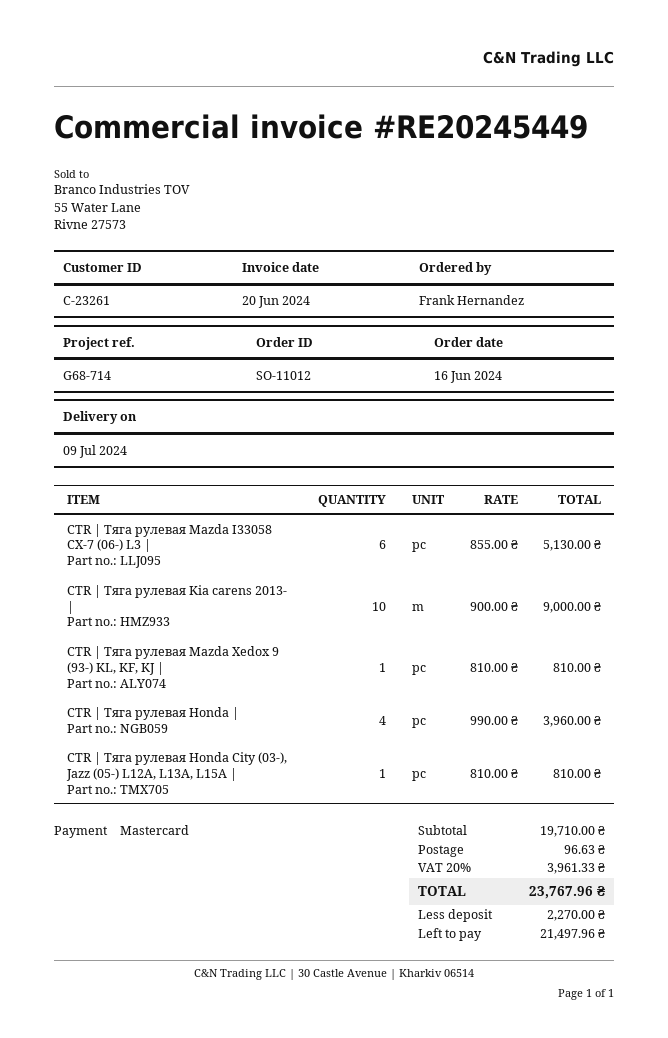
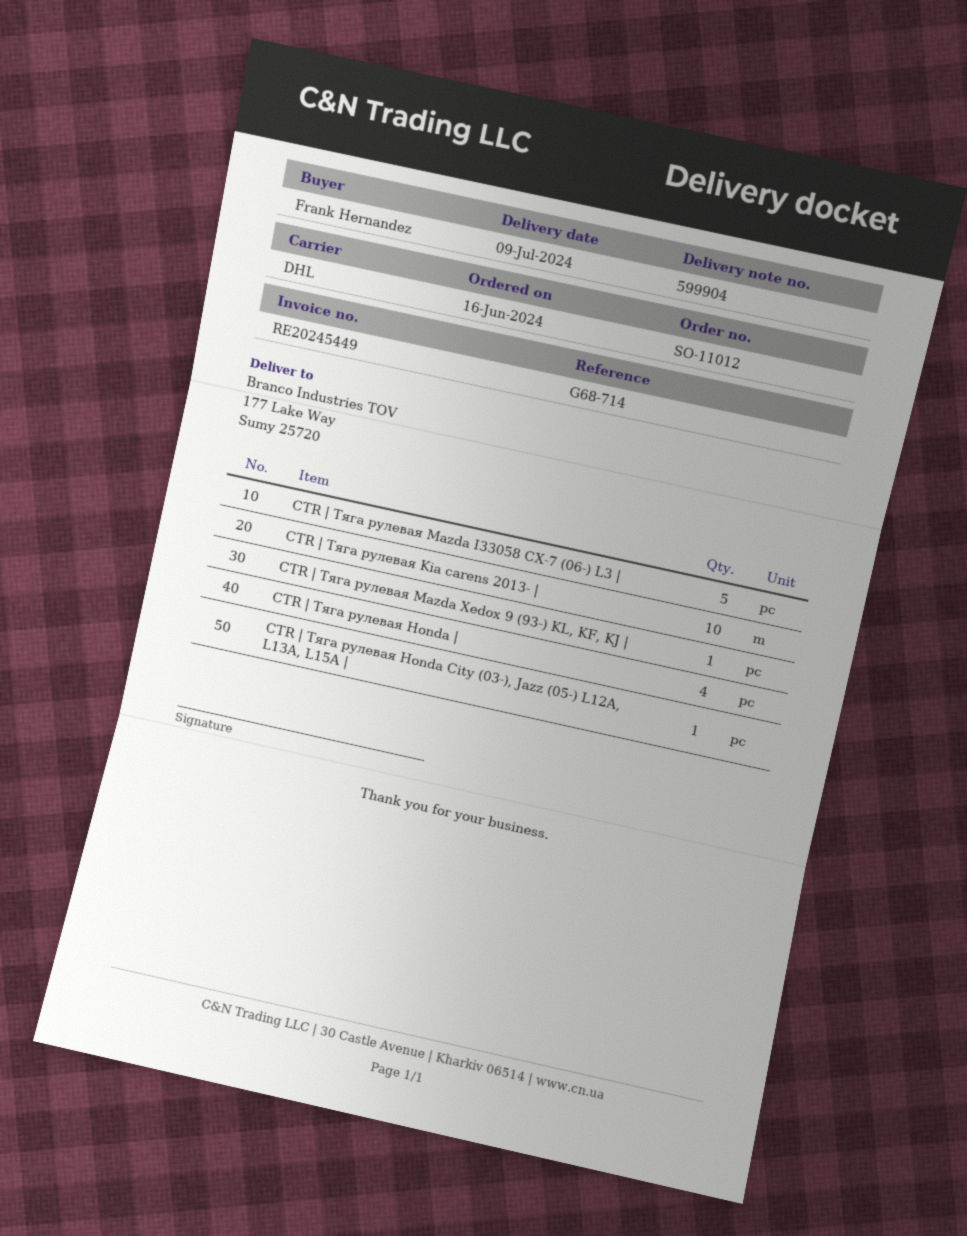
CTR | Тяга рулевая Mazda I33058 CX-7 (06-) L3 |: 6 -> 5

